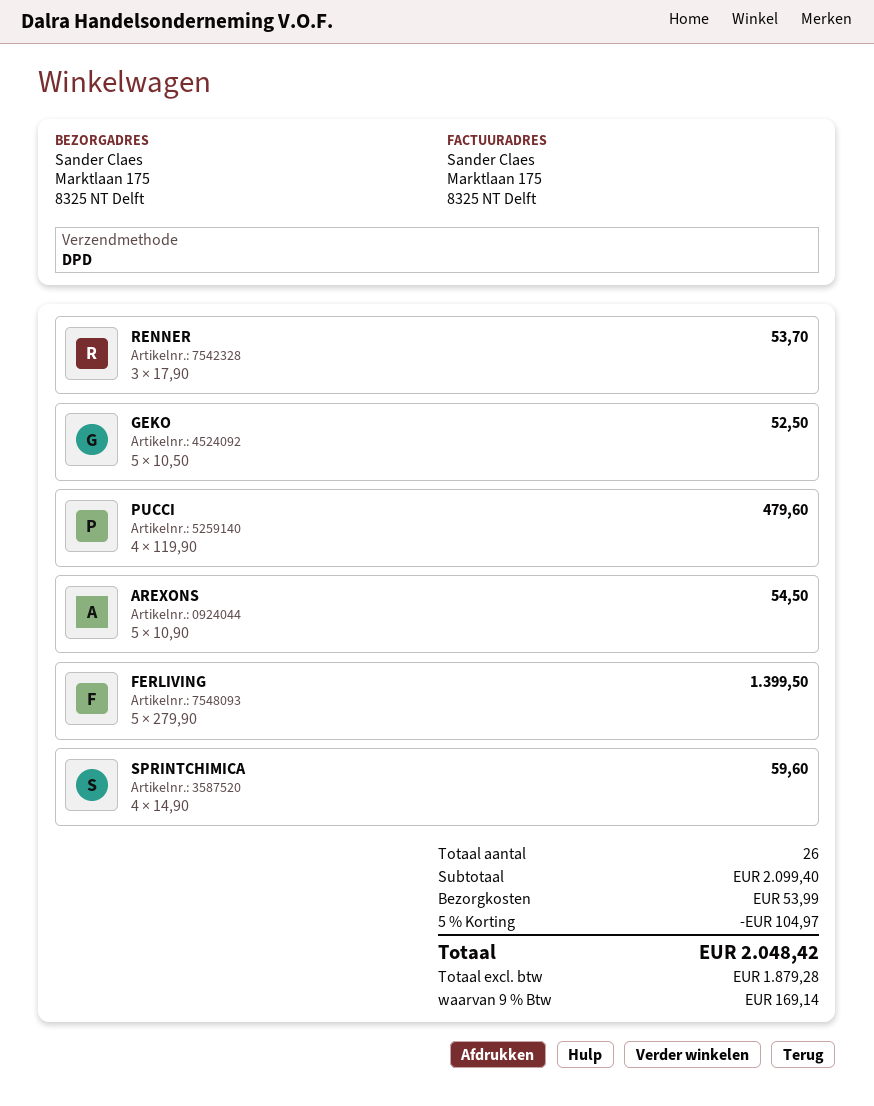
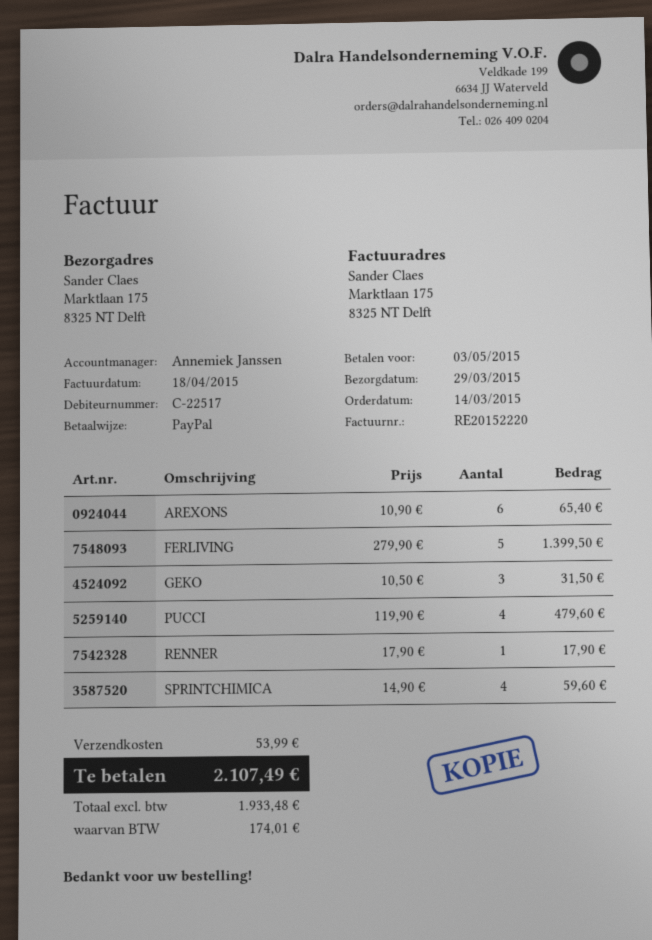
RENNER: 3 x 17.90 = 53.70 -> 1 x 17.90 = 17.90
GEKO: 5 x 10.50 = 52.50 -> 3 x 10.50 = 31.50
AREXONS: 5 x 10.90 = 54.50 -> 6 x 10.90 = 65.40
discount: 5% = 104.97 -> none
net: 1879.28 -> 1933.48
tax: 169.14 -> 174.01
total: 2048.42 -> 2107.49

